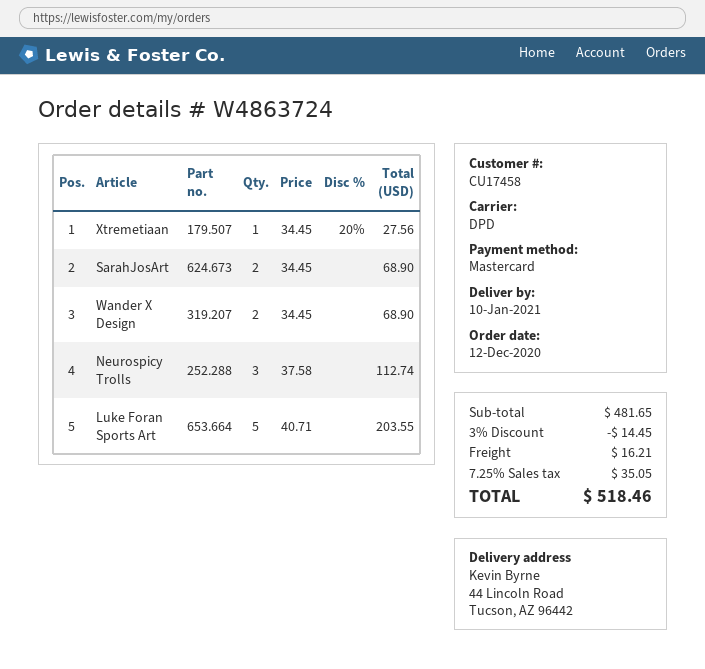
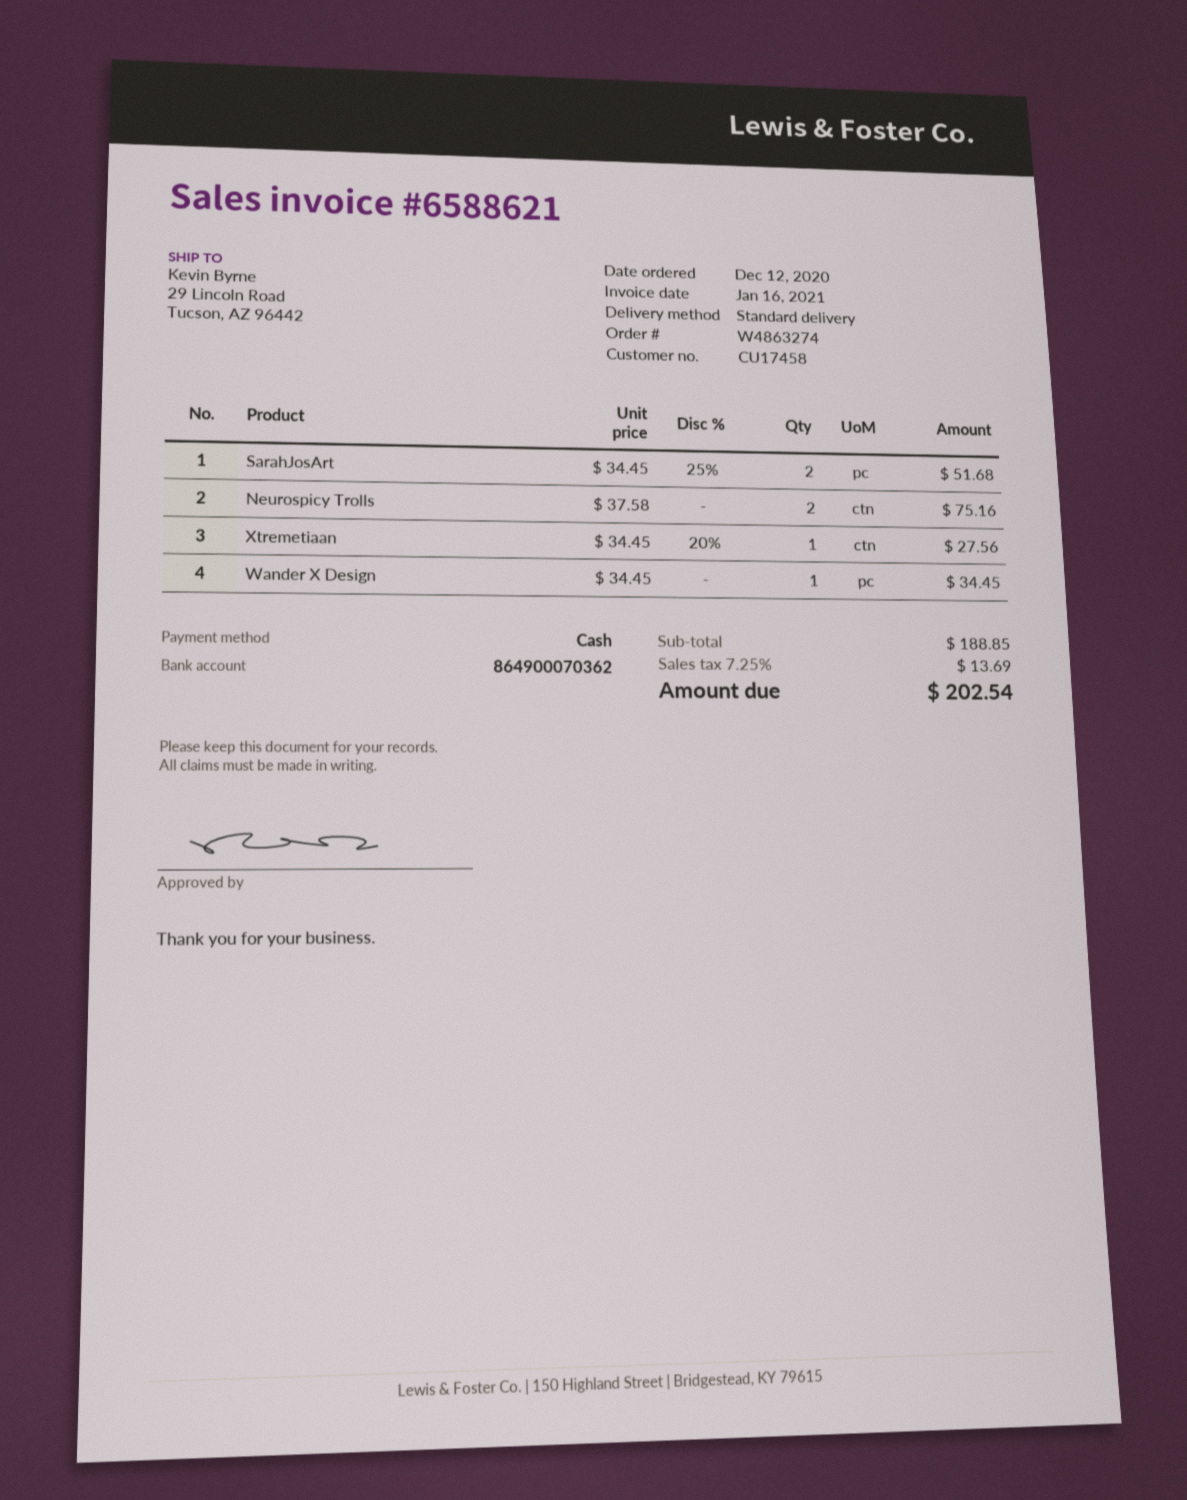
order number: W4863724 -> W4863274
payment method: Mastercard -> cash
shipping method: DPD -> standard
ship to: 44 Lincoln Road, Tucson, AZ 96442 -> 29 Lincoln Road, Tucson, AZ 96442
SarahJosArt: 2 x 34.45 = 68.90 -> 2 x 34.45 - 25% = 51.68
Wander X Design: 2 x 34.45 = 68.90 -> 1 x 34.45 = 34.45
Neurospicy Trolls: 3 x 37.58 = 112.74 -> 2 x 37.58 = 75.16
Luke Foran Sports Art: 5 x 40.71 = 203.55 -> none
subtotal: 481.65 -> 188.85
discount: 3% = 14.45 -> none
shipping: 16.21 -> none
tax: 7.25% = 35.05 -> 7.25% = 13.69
total: 518.46 -> 202.54

